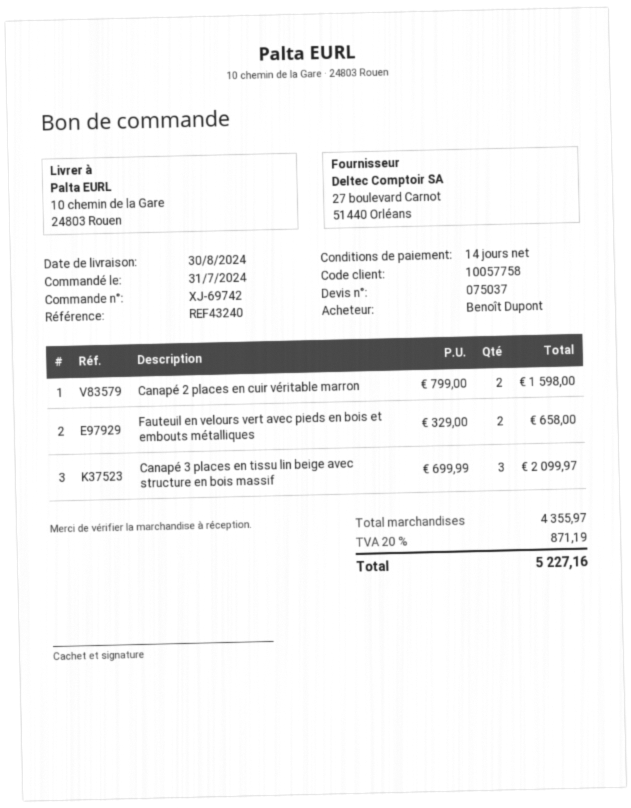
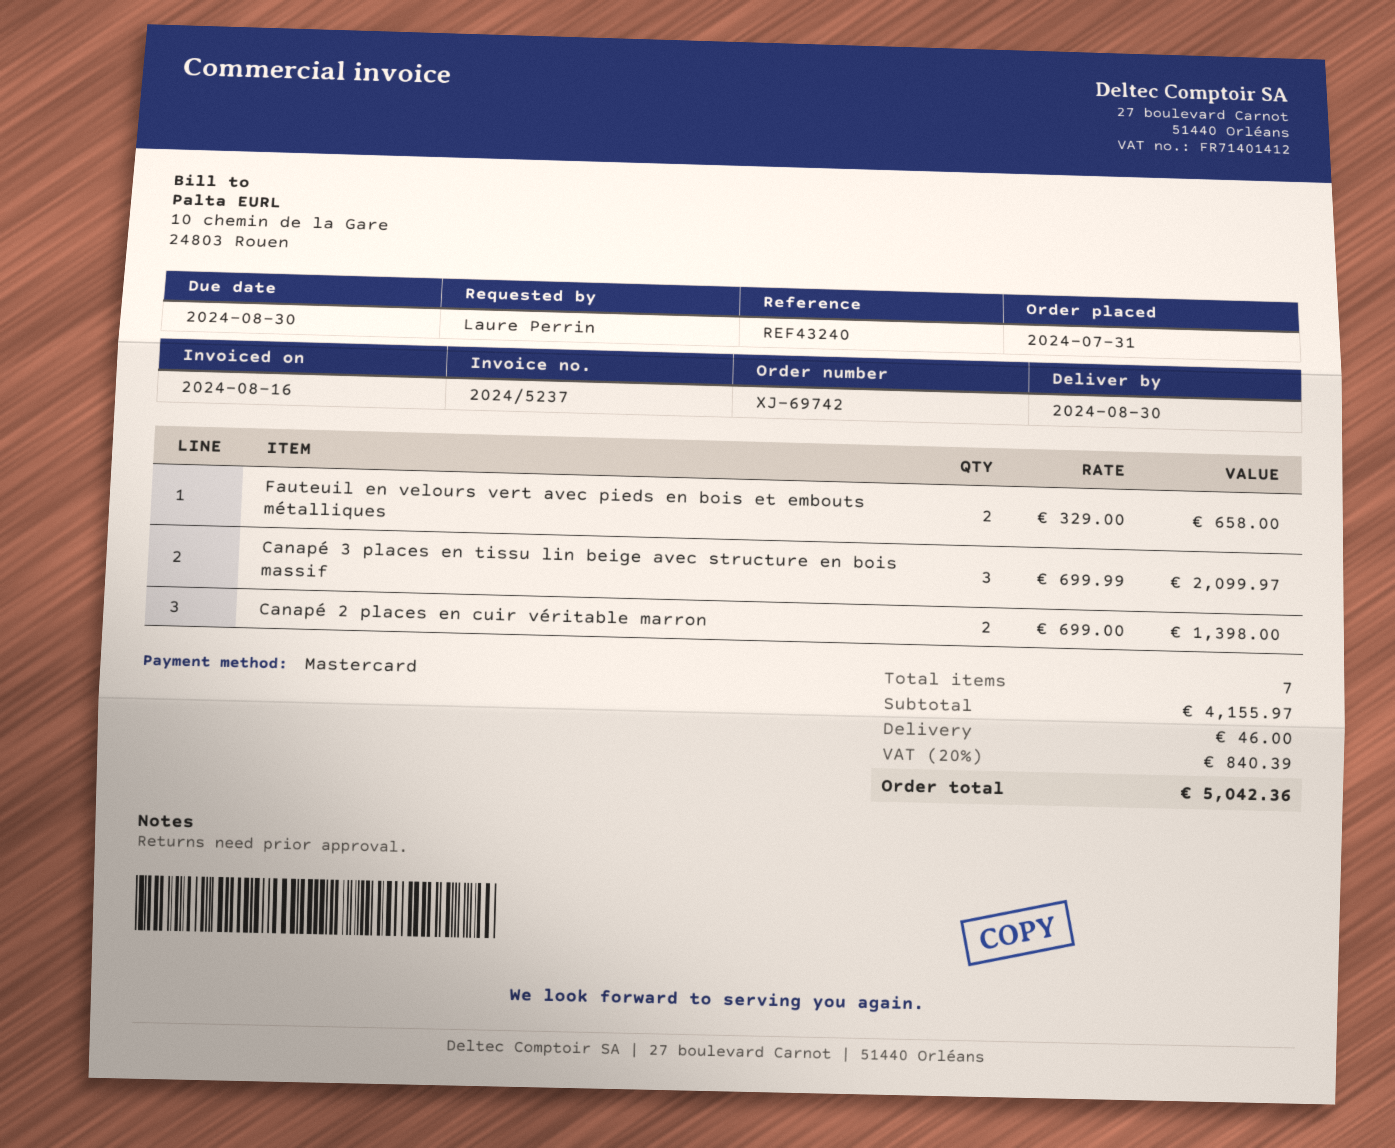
ordered by: Benoît Dupont -> Laure Perrin
Canapé 2 places en cuir véritable marron: 2 x 799.00 = 1598.00 -> 2 x 699.00 = 1398.00
subtotal: 4355.97 -> 4155.97
shipping: none -> 46.00
tax: 20% = 871.19 -> 20% = 840.39
total: 5227.16 -> 5042.36

